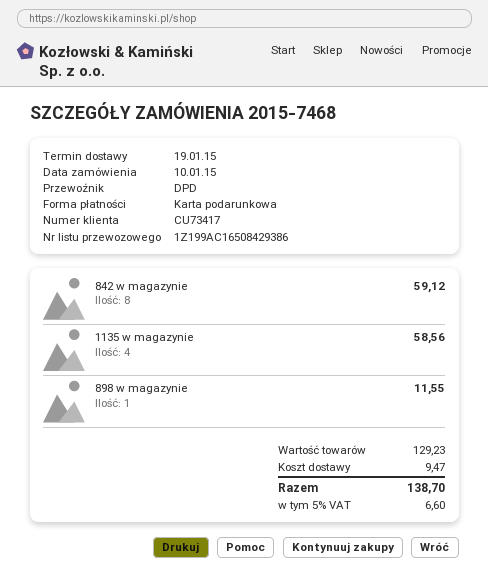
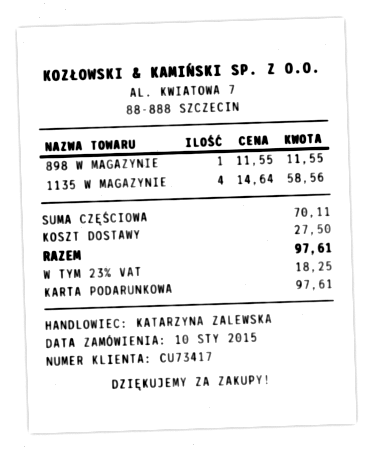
842 w magazynie: 8 for 59.12 -> none
subtotal: 129.23 -> 70.11
shipping: 9.47 -> 27.50
tax: 5% = 6.60 -> 23% = 18.25
total: 138.70 -> 97.61

